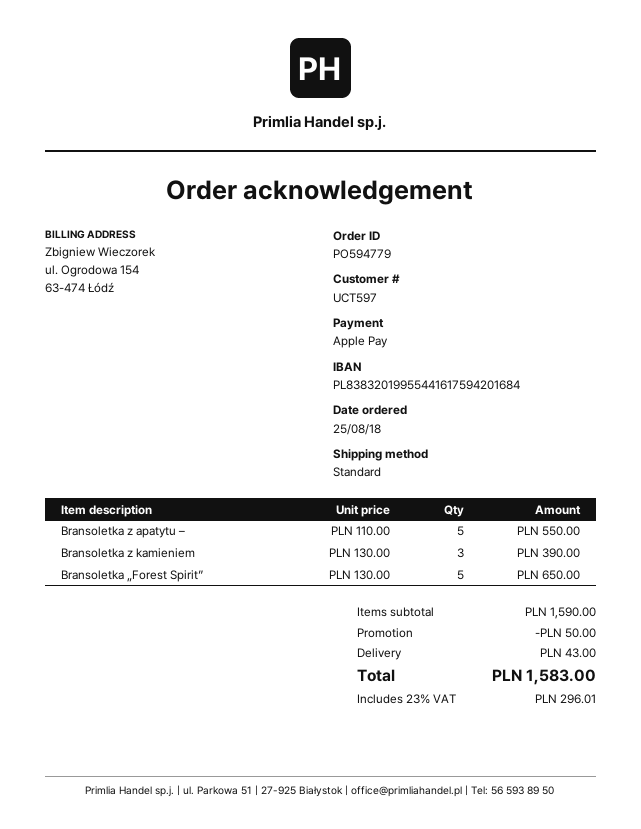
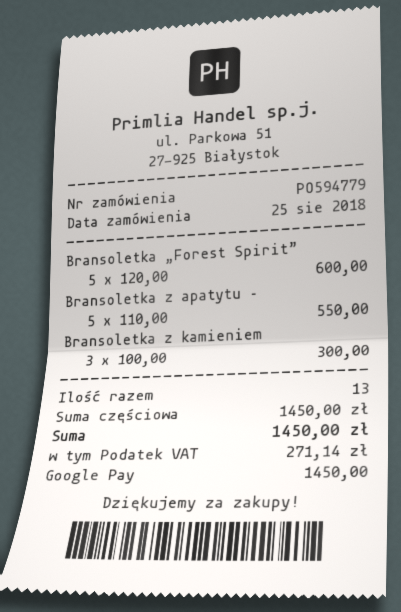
payment method: Apple Pay -> Google Pay
Bransoletka z kamieniem: 3 x 130.00 = 390.00 -> 3 x 100.00 = 300.00
Bransoletka „Forest Spirit”: 5 x 130.00 = 650.00 -> 5 x 120.00 = 600.00
subtotal: 1590.00 -> 1450.00
discount: 50.00 -> none
shipping: 43.00 -> none
tax: 296.01 -> 271.14
total: 1583.00 -> 1450.00

